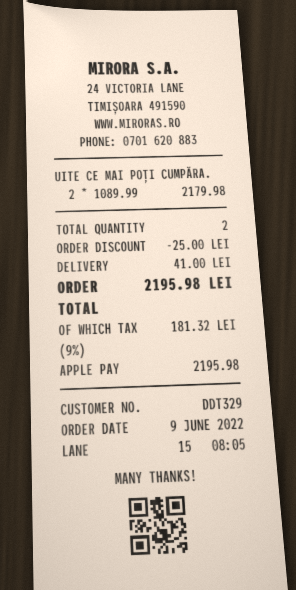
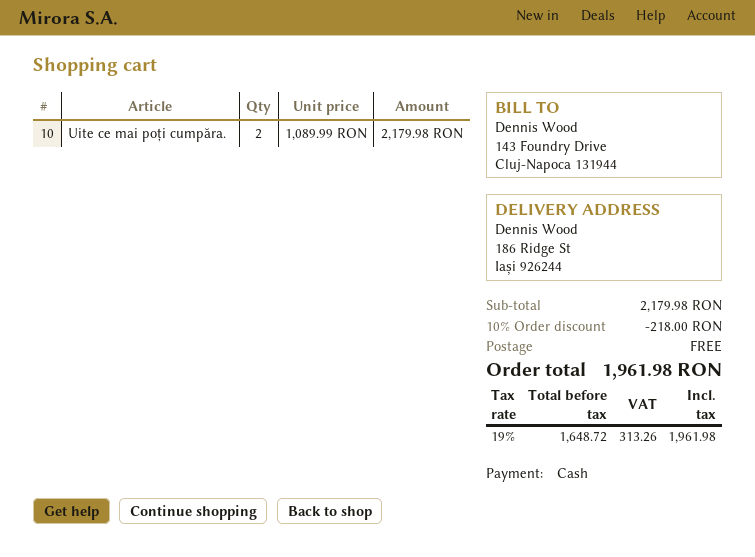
payment method: Apple Pay -> cash
discount: 25.00 -> 218.00
shipping: 41.00 -> 0.00
tax: 9% = 181.32 -> 19% = 313.26
total: 2195.98 -> 1961.98

